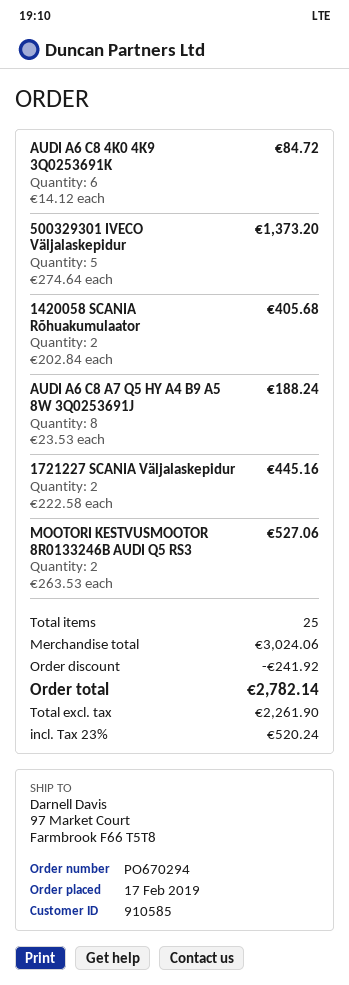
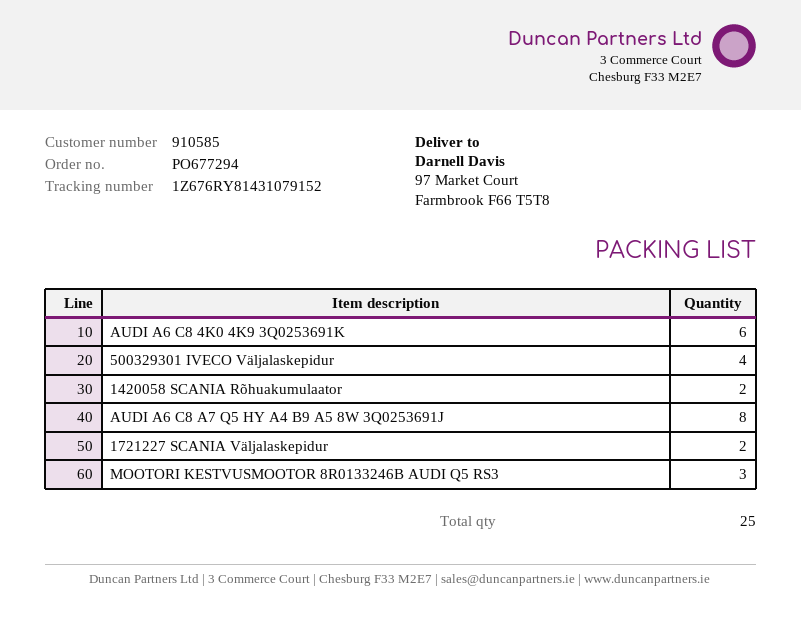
order number: PO670294 -> PO677294
500329301 IVECO Väljalaskepidur: 5 -> 4
MOOTORI KESTVUSMOOTOR 8R0133246B AUDI Q5 RS3: 2 -> 3

